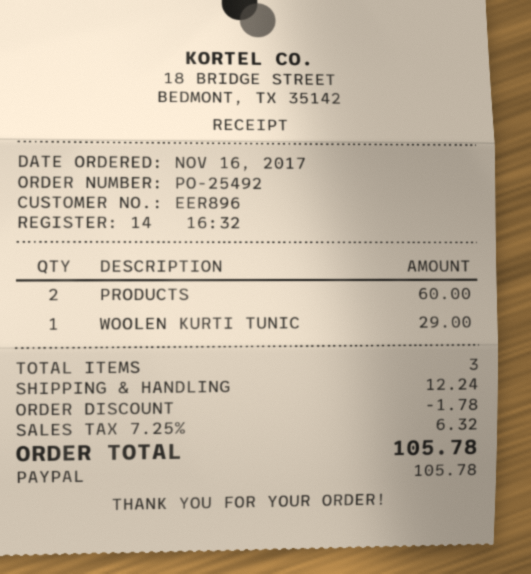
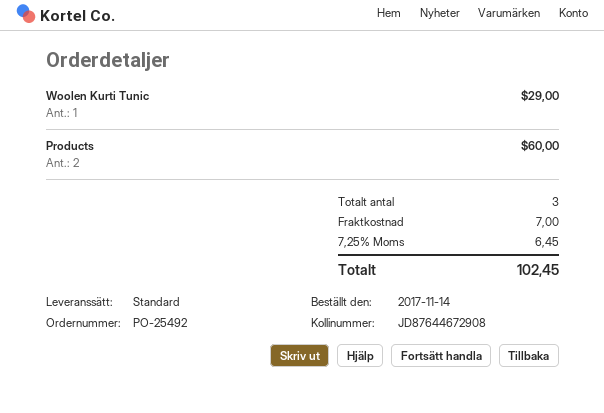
order date: 2017-11-16 -> 2017-11-14
discount: 1.78 -> none
shipping: 12.24 -> 7.00
tax: 7.25% = 6.32 -> 7.25% = 6.45
total: 105.78 -> 102.45

